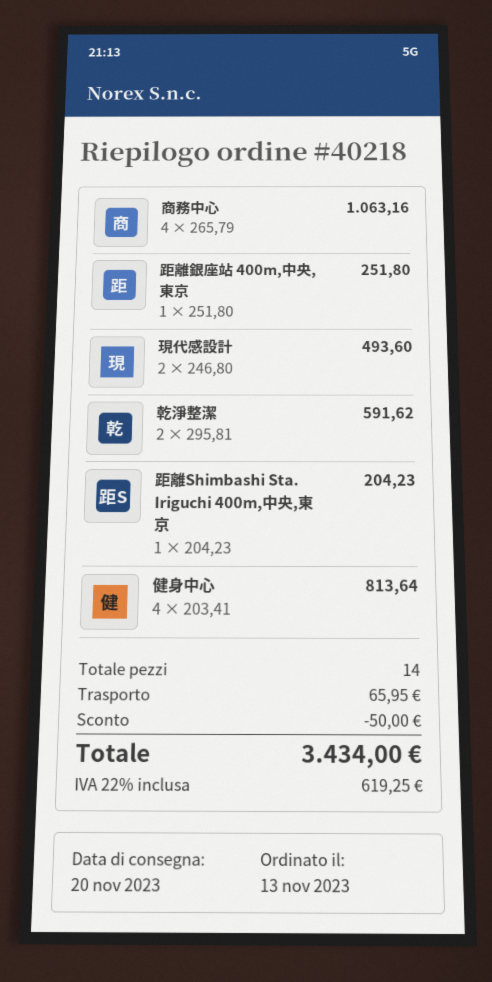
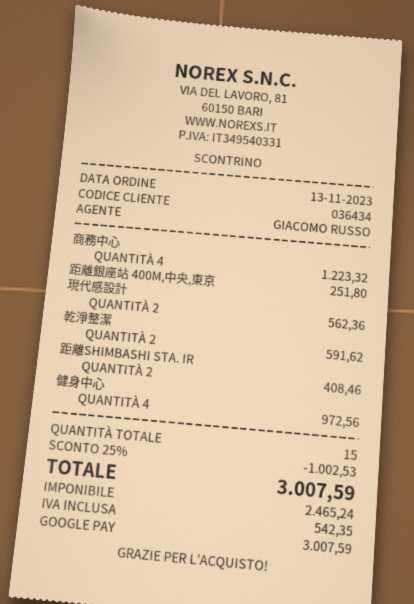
商務中心: 4 for 1063.16 -> 4 for 1223.32
現代感設計: 2 for 493.60 -> 2 for 562.36
距離Shimbashi Sta. Iriguchi 400m,中央,東京: 1 for 204.23 -> 2 for 408.46
健身中心: 4 for 813.64 -> 4 for 972.56
total quantity: 14 -> 15
discount: 50.00 -> 1002.53
shipping: 65.95 -> none
tax: 619.25 -> 542.35
total: 3434.00 -> 3007.59

